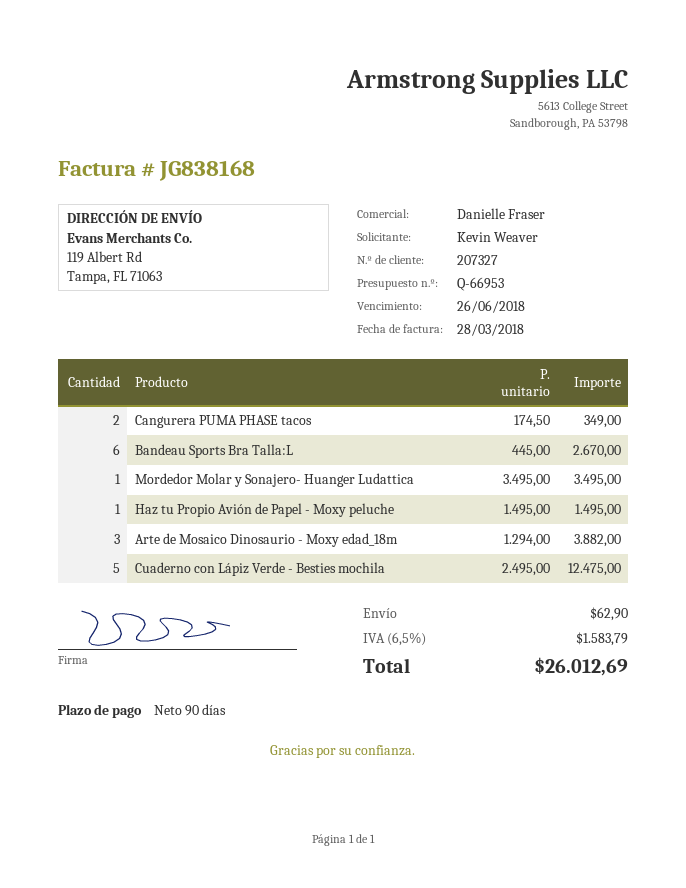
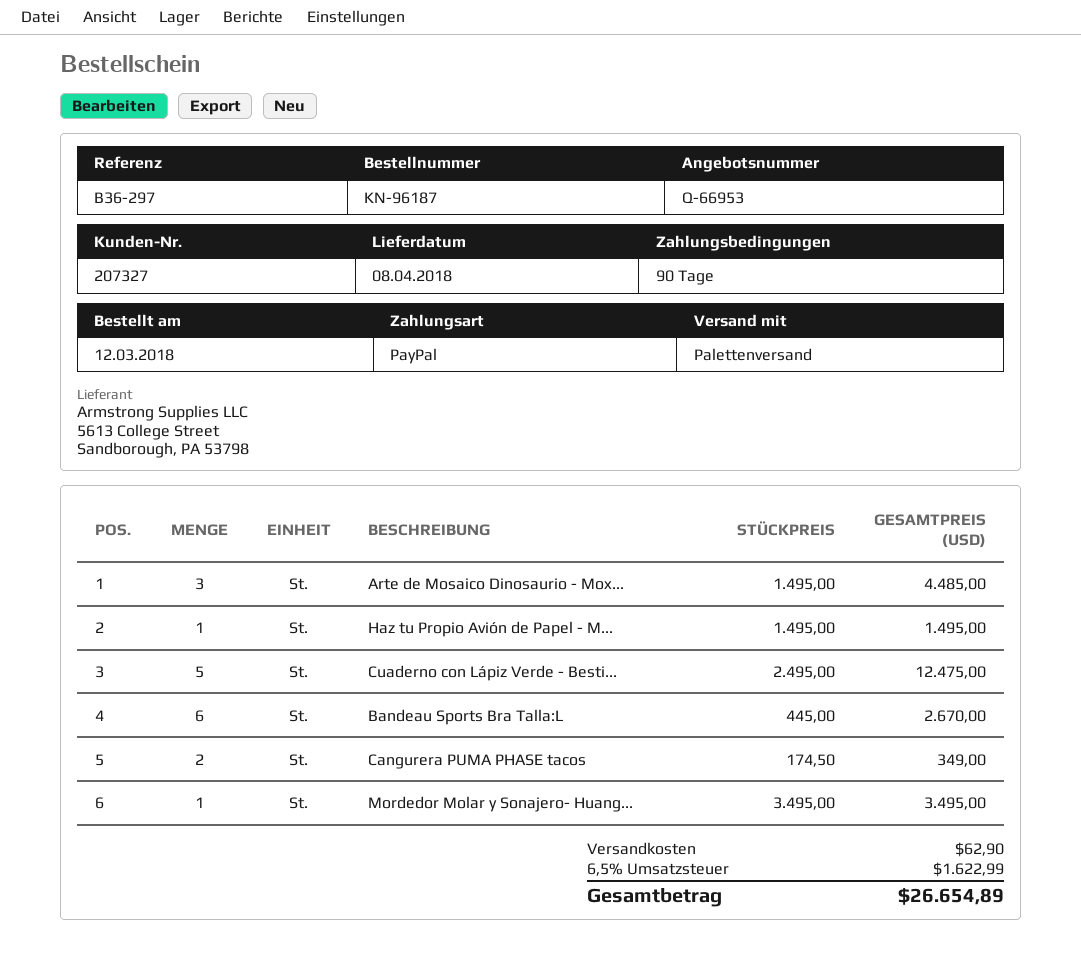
Arte de Mosaico Dinosaurio - Moxy edad_18m: 3 x 1294.00 = 3882.00 -> 3 x 1495.00 = 4485.00
tax: 6.5% = 1583.79 -> 6.5% = 1622.99
total: 26012.69 -> 26654.89

